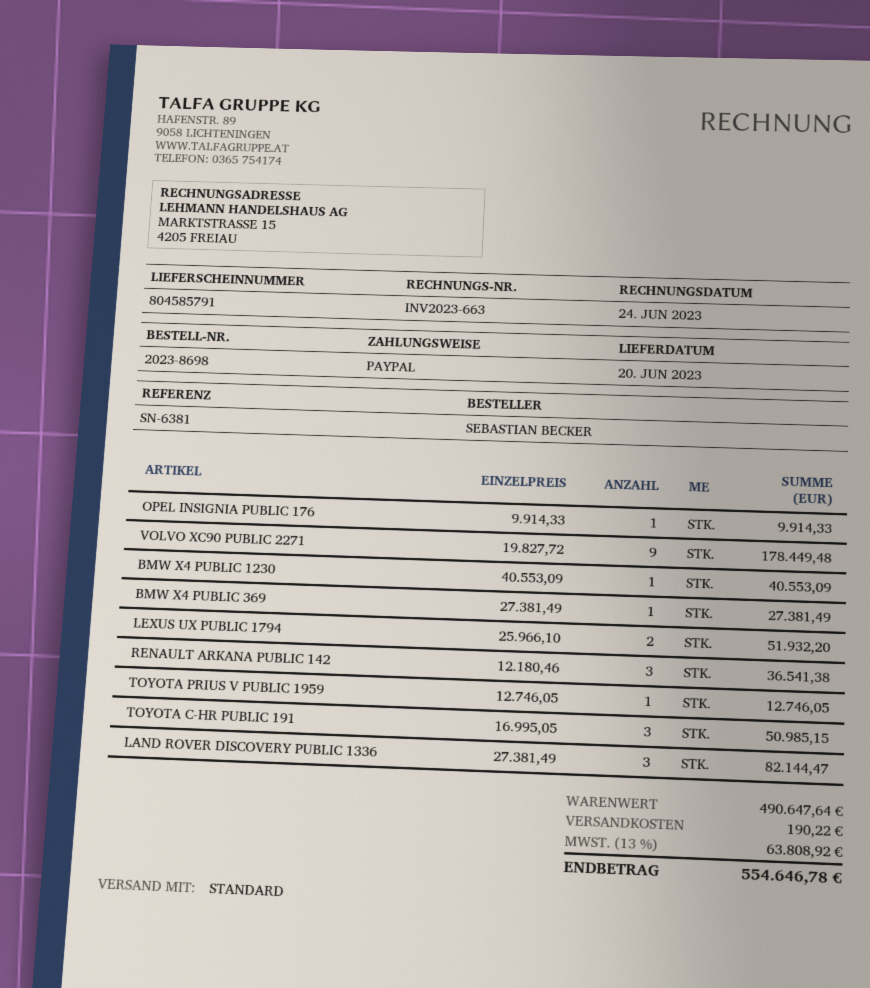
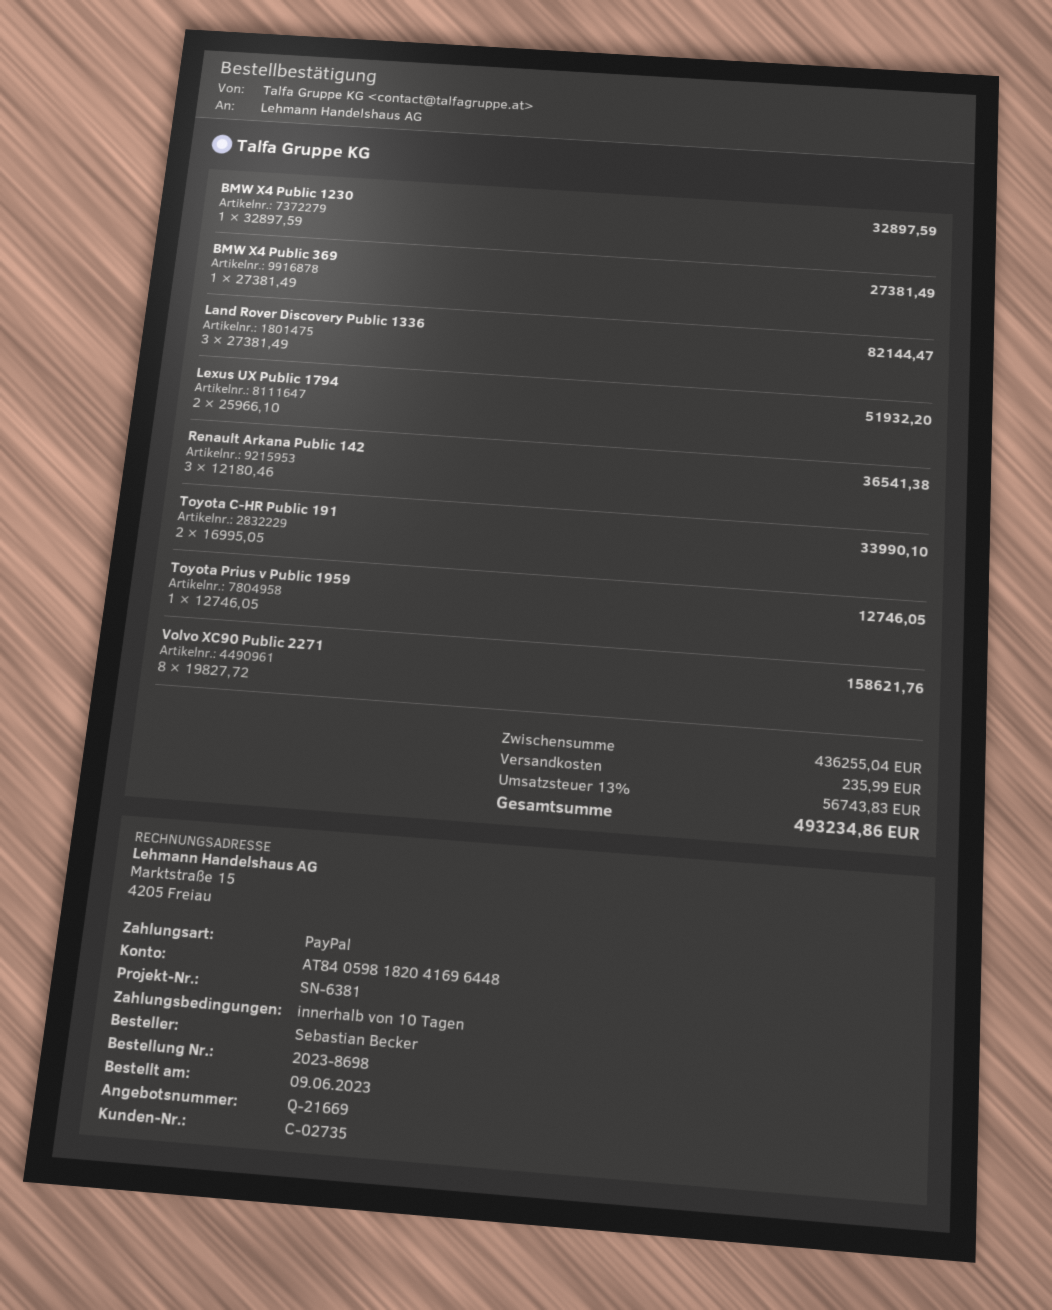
OPEL INSIGNIA PUBLIC 176: 1 x 9914.33 = 9914.33 -> none
VOLVO XC90 PUBLIC 2271: 9 x 19827.72 = 178449.48 -> 8 x 19827.72 = 158621.76
BMW X4 PUBLIC 1230: 1 x 40553.09 = 40553.09 -> 1 x 32897.59 = 32897.59
TOYOTA C-HR PUBLIC 191: 3 x 16995.05 = 50985.15 -> 2 x 16995.05 = 33990.10
subtotal: 490647.64 -> 436255.04
shipping: 190.22 -> 235.99
tax: 13% = 63808.92 -> 13% = 56743.83
total: 554646.78 -> 493234.86

